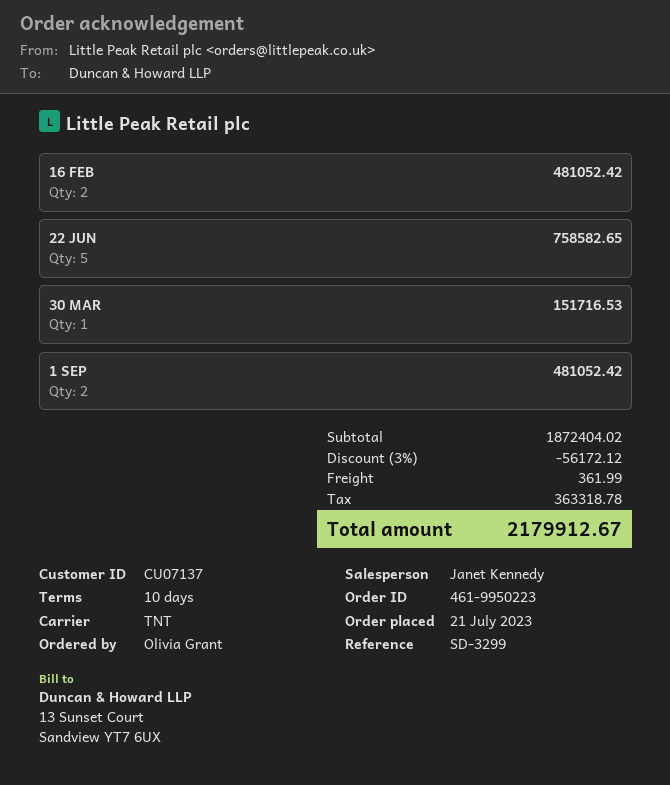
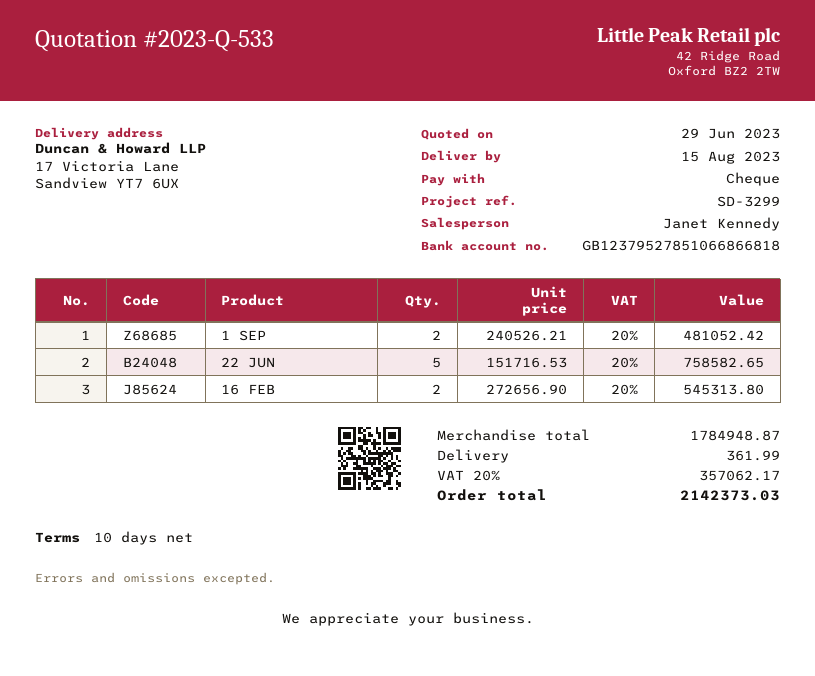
16 FEB: 2 for 481052.42 -> 2 for 545313.80
30 MAR: 1 for 151716.53 -> none
subtotal: 1872404.02 -> 1784948.87
discount: 3% = 56172.12 -> none
tax: 363318.78 -> 357062.17
total: 2179912.67 -> 2142373.03

